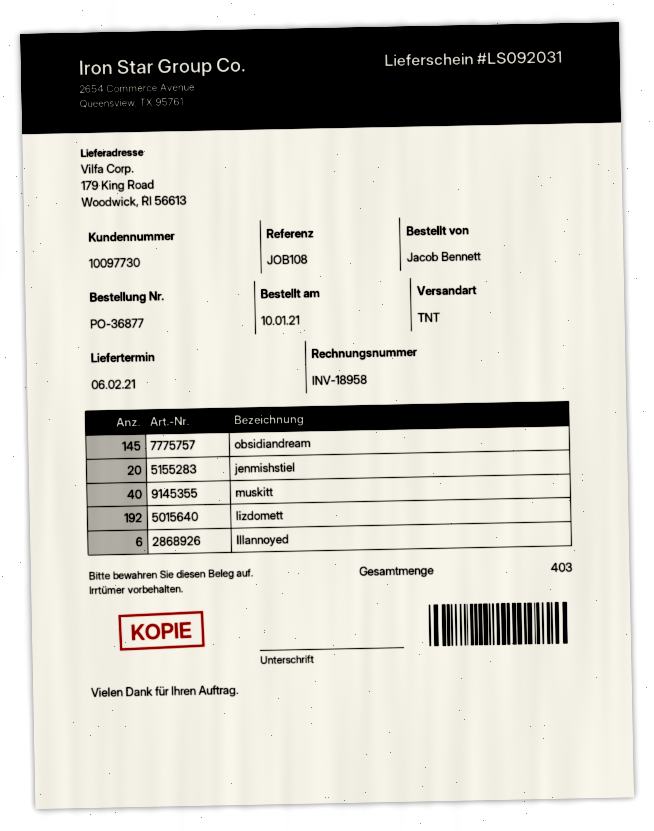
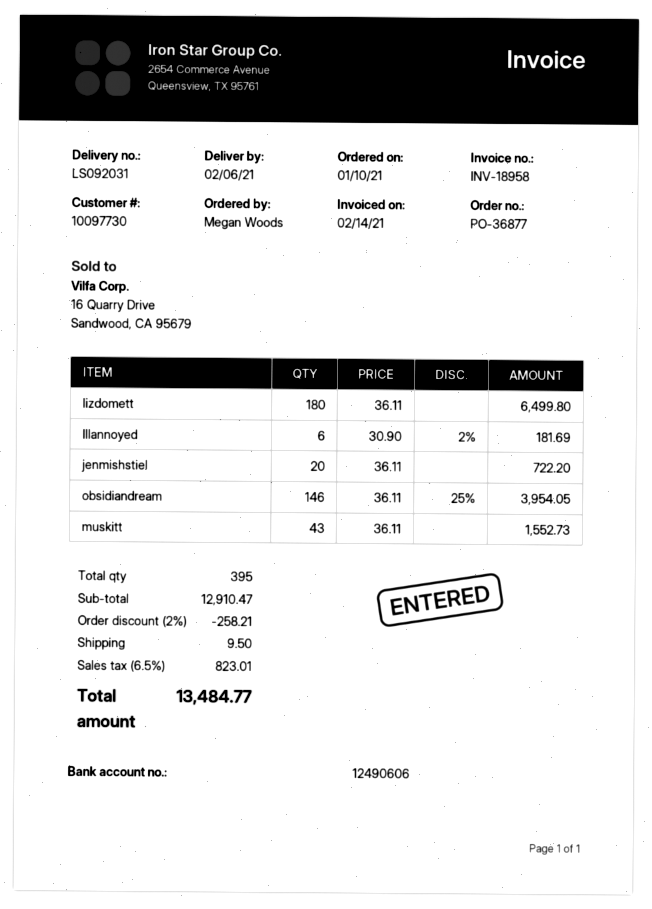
ordered by: Jacob Bennett -> Megan Woods
obsidiandream: 145 -> 146
muskitt: 40 -> 43
lizdomett: 192 -> 180
total quantity: 403 -> 395

